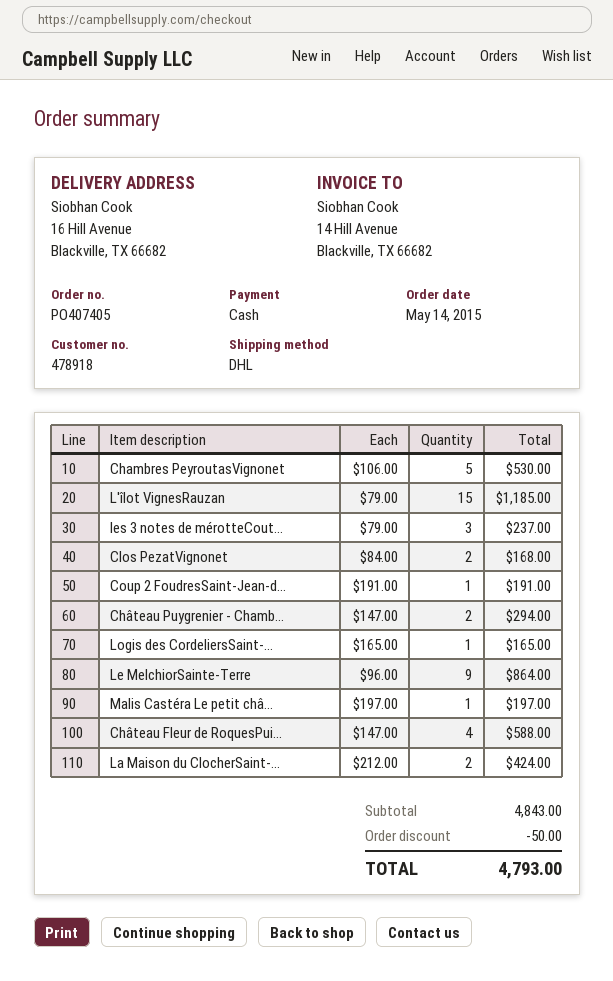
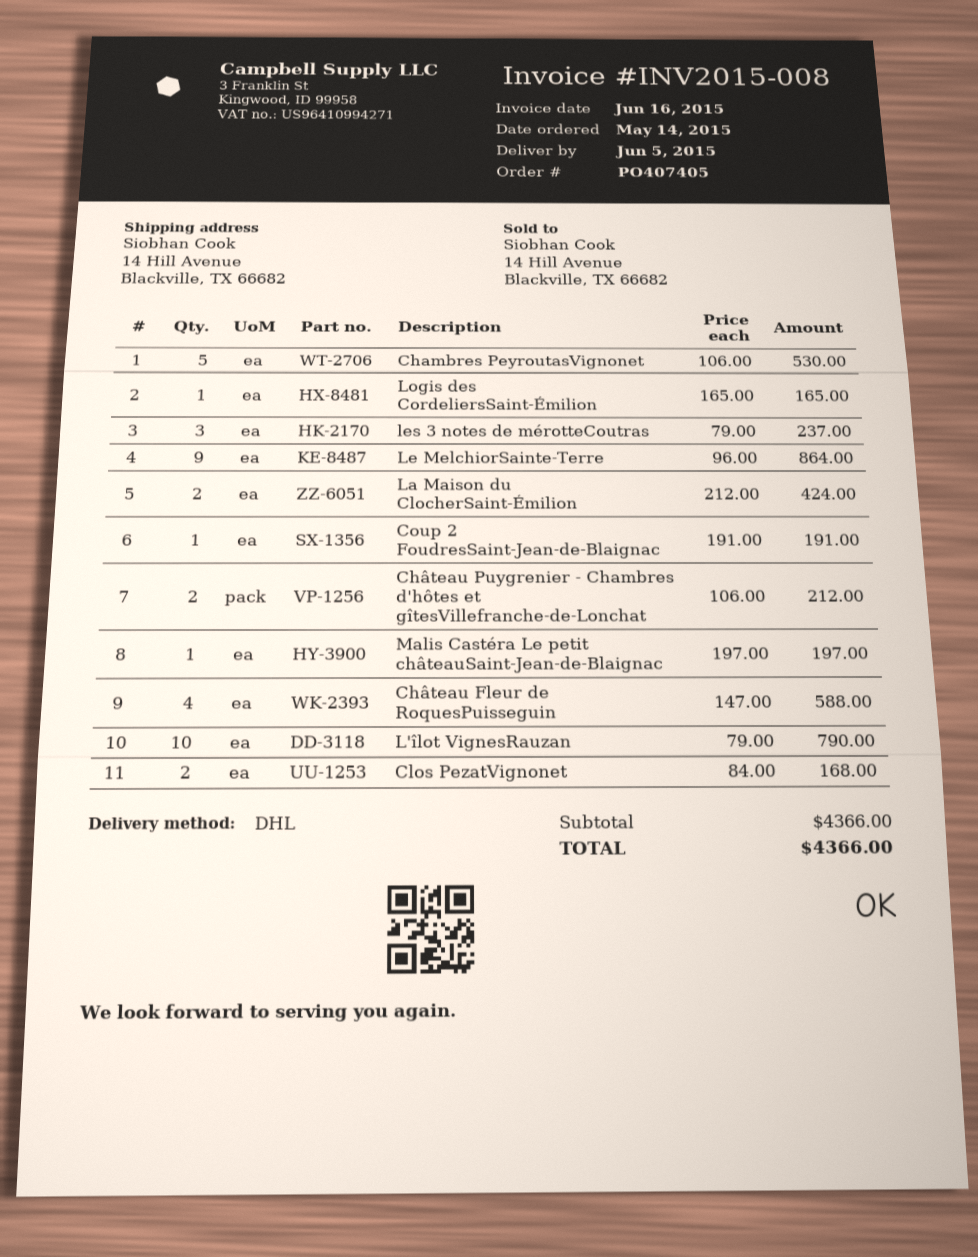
ship to: 16 Hill Avenue, Blackville, TX 66682 -> 14 Hill Avenue, Blackville, TX 66682
L'îlot VignesRauzan: 15 x 79.00 = 1185.00 -> 10 x 79.00 = 790.00
Château Puygrenier - Chamb...: 2 x 147.00 = 294.00 -> 2 x 106.00 = 212.00
subtotal: 4843.00 -> 4366.00
discount: 50.00 -> none
total: 4793.00 -> 4366.00

